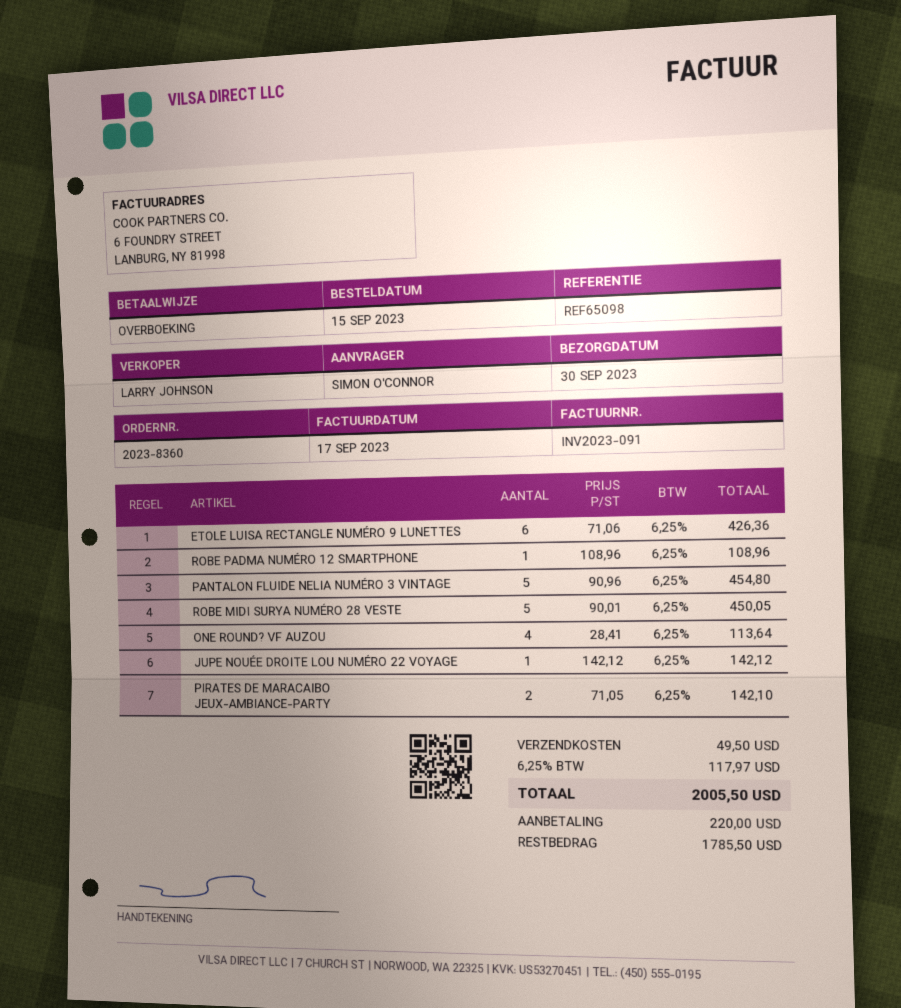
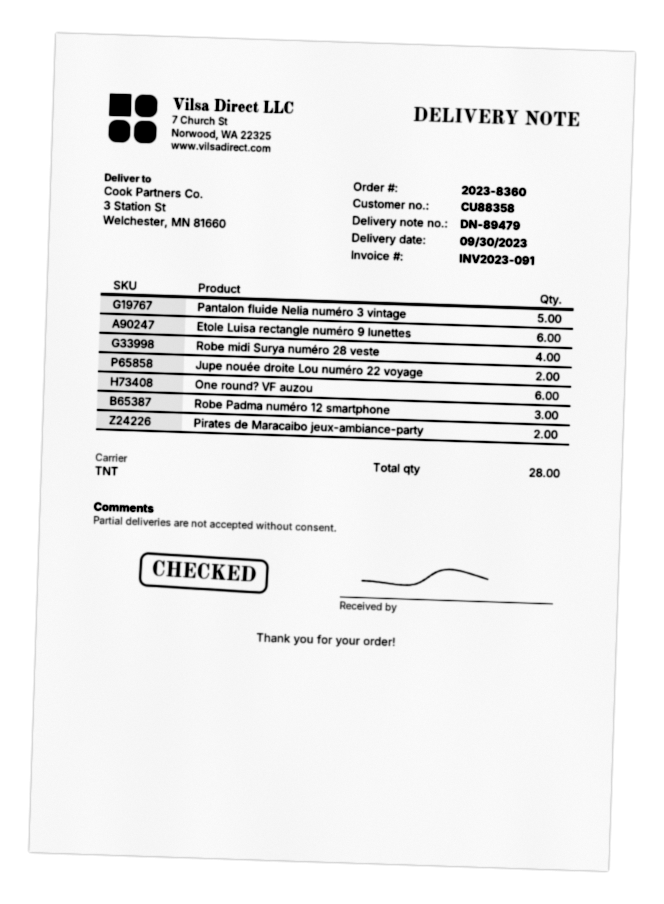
ROBE PADMA NUMÉRO 12 SMARTPHONE: 1 -> 3
ROBE MIDI SURYA NUMÉRO 28 VESTE: 5 -> 4
ONE ROUND? VF AUZOU: 4 -> 6
JUPE NOUÉE DROITE LOU NUMÉRO 22 VOYAGE: 1 -> 2

